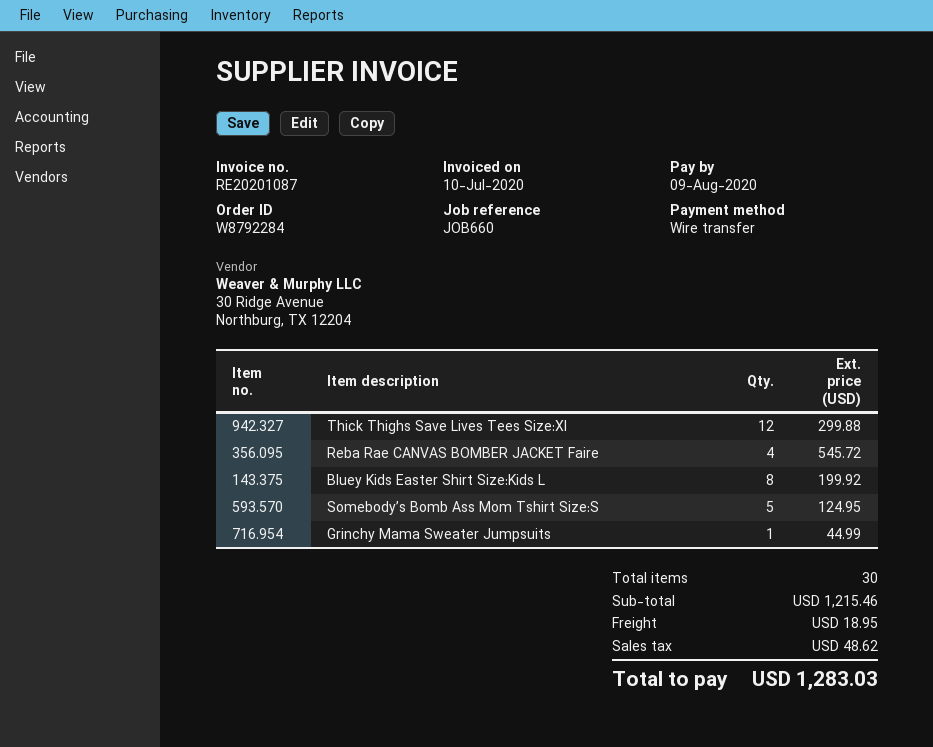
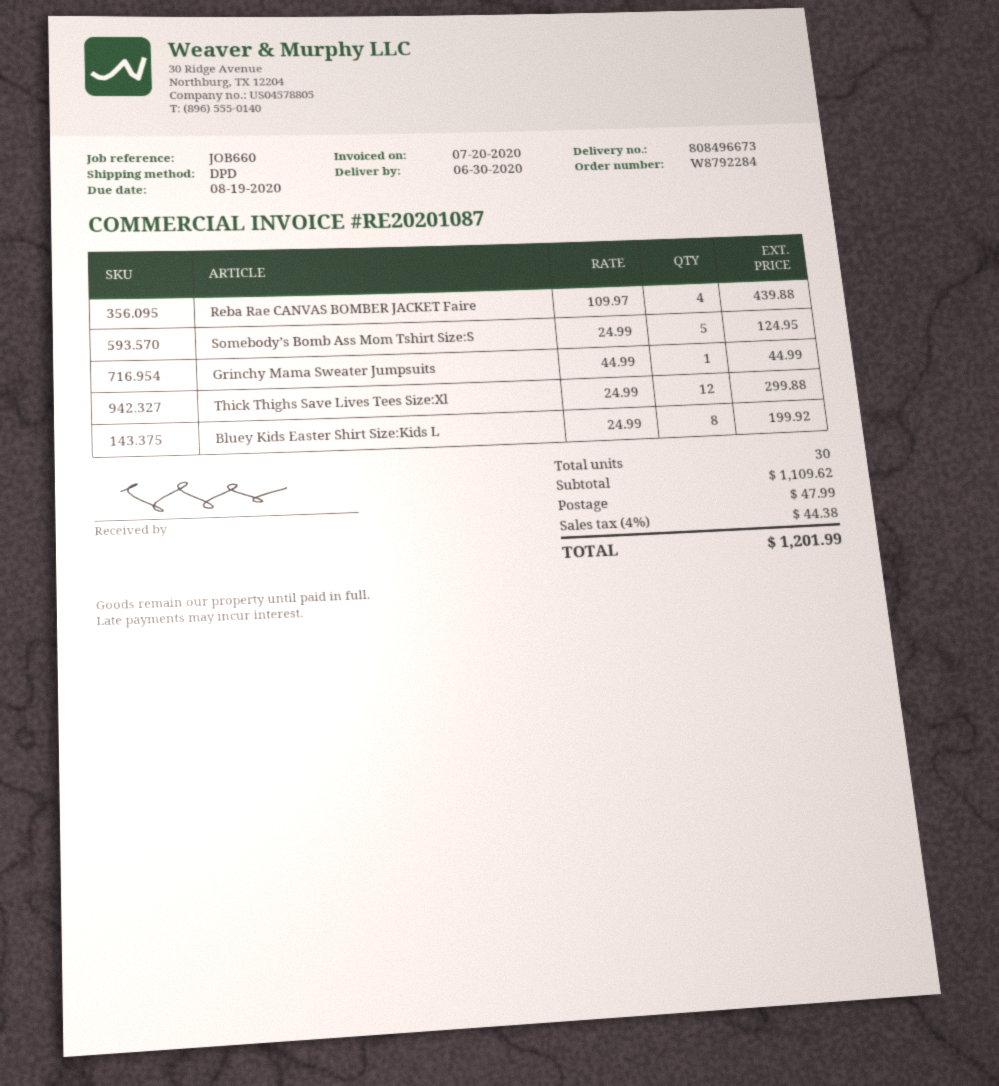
invoice date: 2020-07-10 -> 2020-07-20
due date: 2020-08-09 -> 2020-08-19
Reba Rae CANVAS BOMBER JACKET Faire: 4 for 545.72 -> 4 for 439.88
subtotal: 1215.46 -> 1109.62
shipping: 18.95 -> 47.99
tax: 48.62 -> 44.38
total: 1283.03 -> 1201.99

